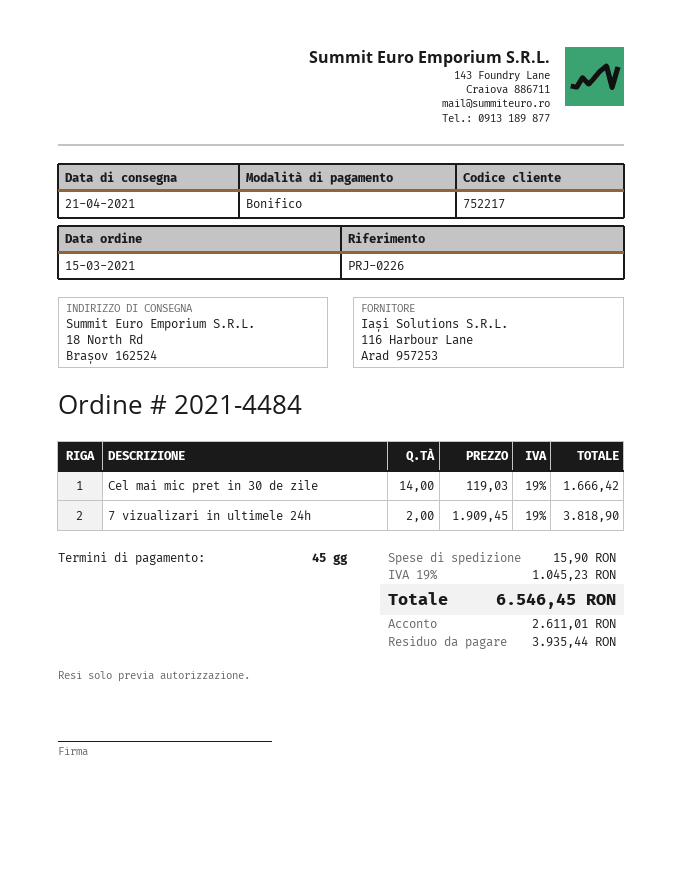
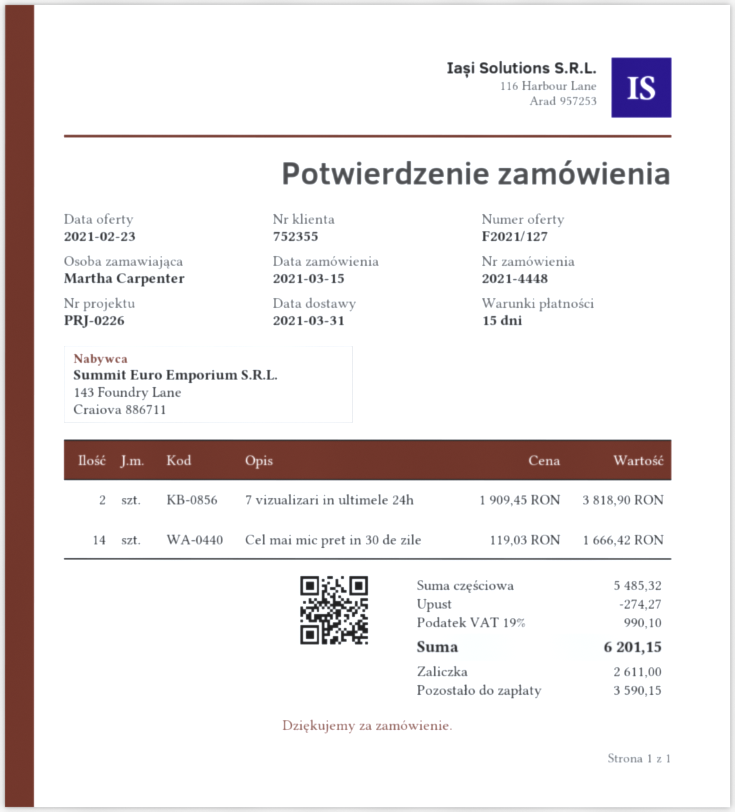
order number: 2021-4484 -> 2021-4448
delivery date: 2021-04-21 -> 2021-03-31
payment terms: 45 days -> 15 days
customer number: 752217 -> 752355
discount: none -> 274.27
shipping: 15.90 -> none
tax: 19% = 1045.23 -> 19% = 990.10
total: 6546.45 -> 6201.15
deposit: 2611.01 -> 2611.00
balance: 3935.44 -> 3590.15

